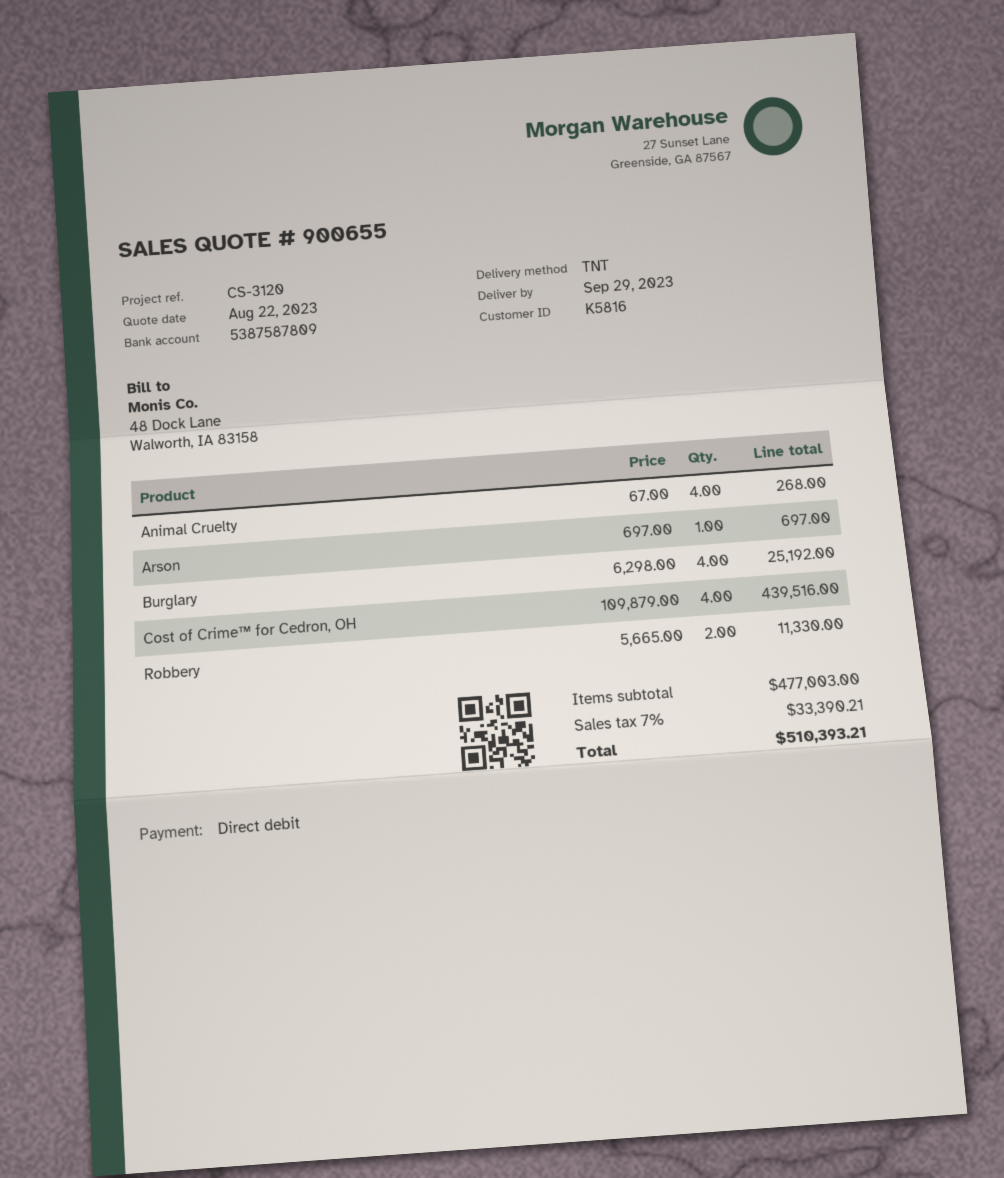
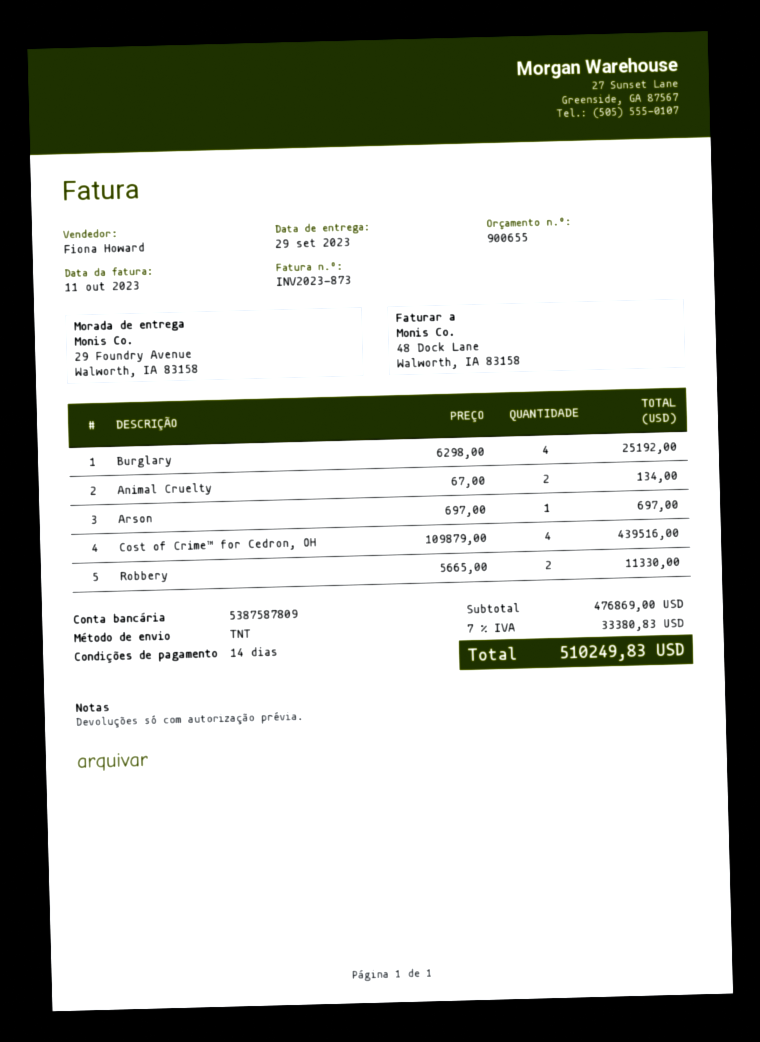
Animal Cruelty: 4 x 67.00 = 268.00 -> 2 x 67.00 = 134.00
subtotal: 477003.00 -> 476869.00
tax: 7% = 33390.21 -> 7% = 33380.83
total: 510393.21 -> 510249.83

